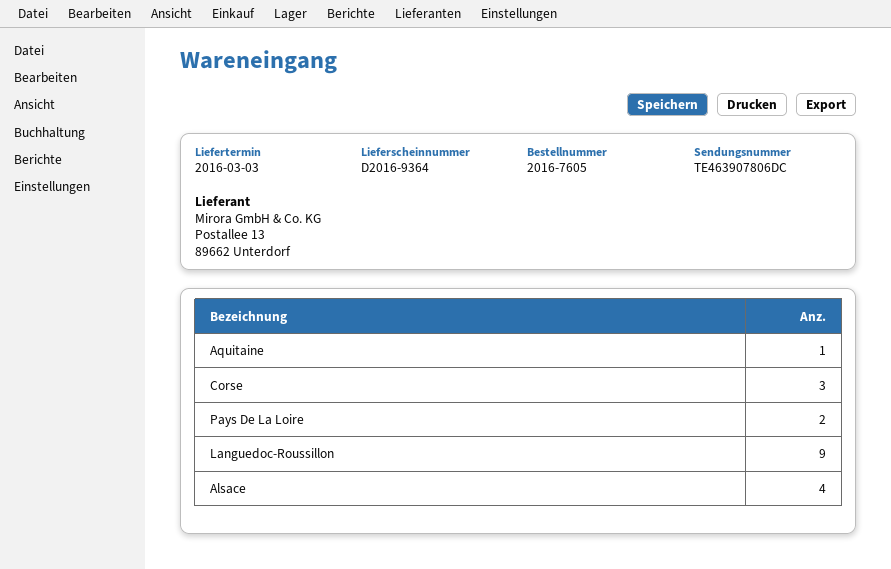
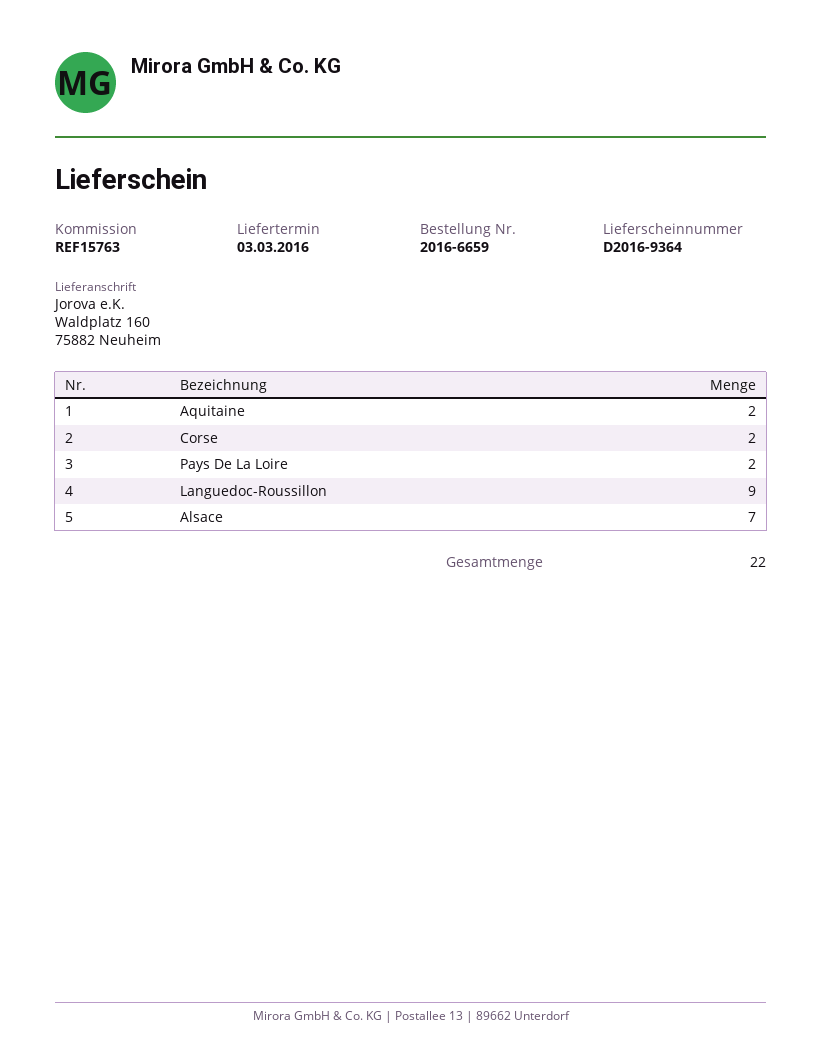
order number: 2016-7605 -> 2016-6659
Aquitaine: 1 -> 2
Corse: 3 -> 2
Alsace: 4 -> 7

